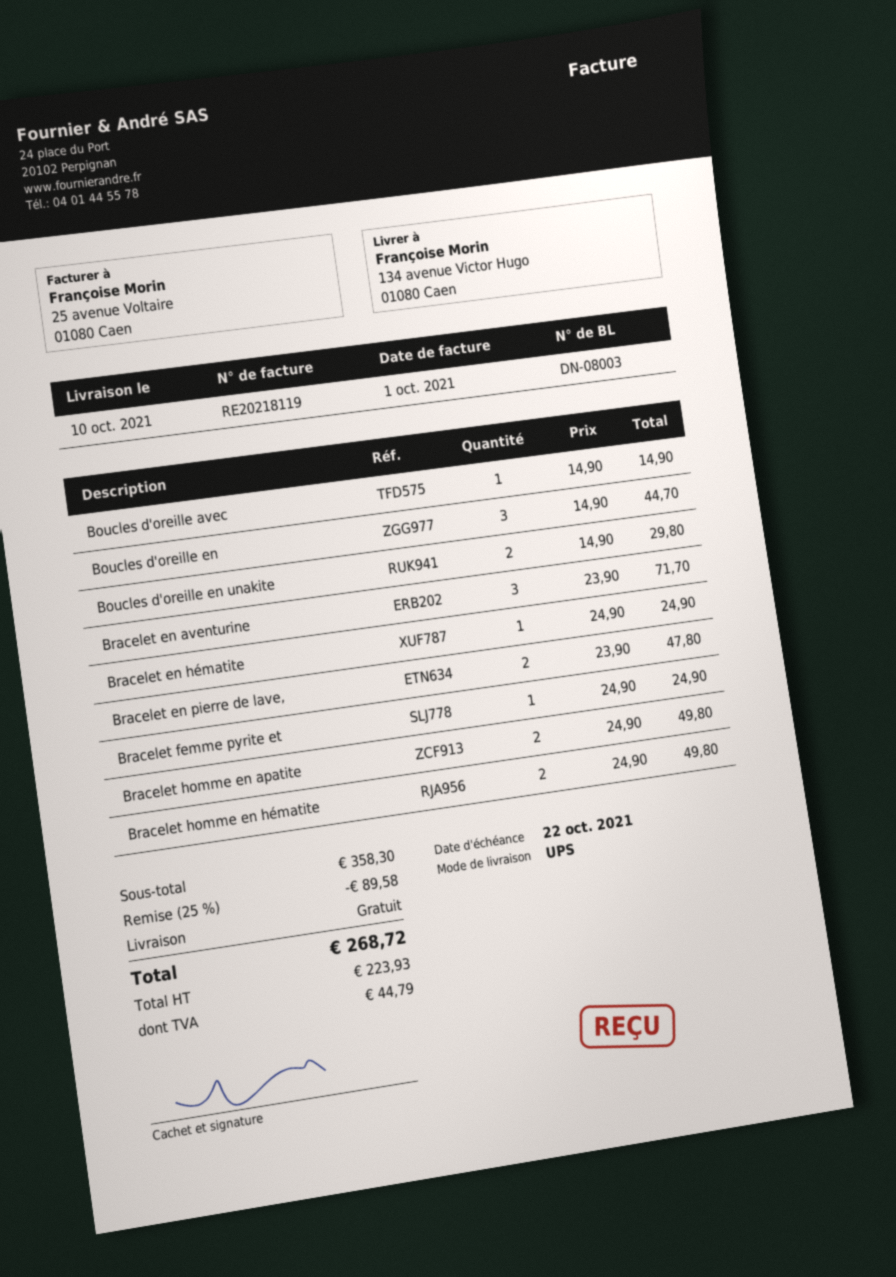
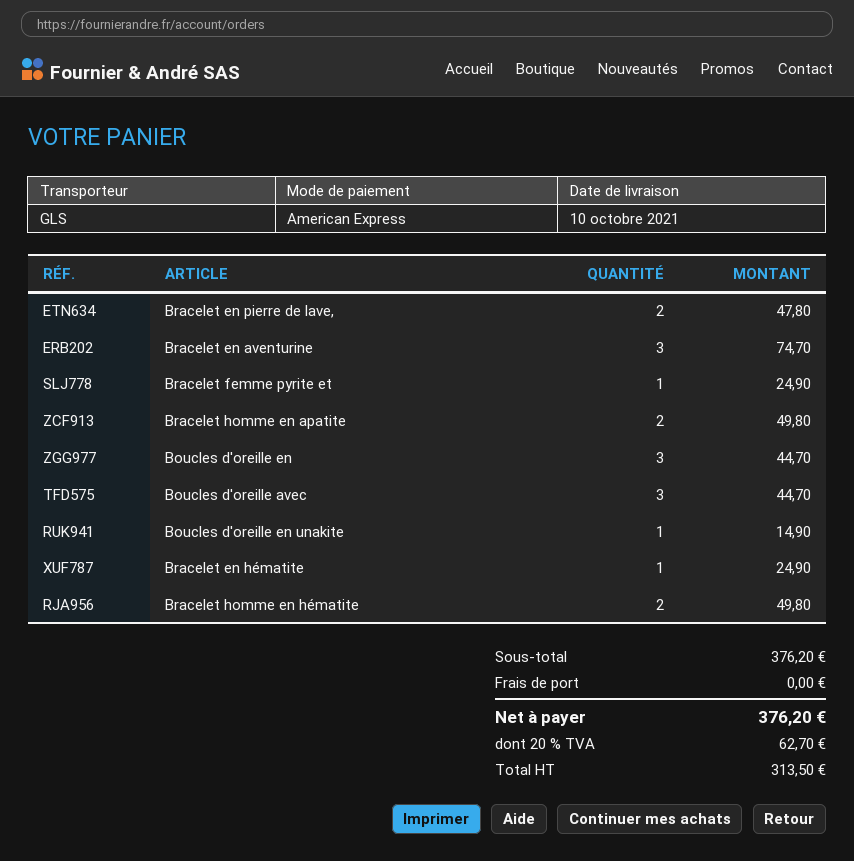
shipping method: UPS -> GLS
Boucles d'oreille avec: 1 for 14.90 -> 3 for 44.70
Boucles d'oreille en unakite: 2 for 29.80 -> 1 for 14.90
Bracelet en aventurine: 3 for 71.70 -> 3 for 74.70
subtotal: 358.30 -> 376.20
discount: 25% = 89.58 -> none
net: 223.93 -> 313.50
tax: 44.79 -> 62.70
total: 268.72 -> 376.20

